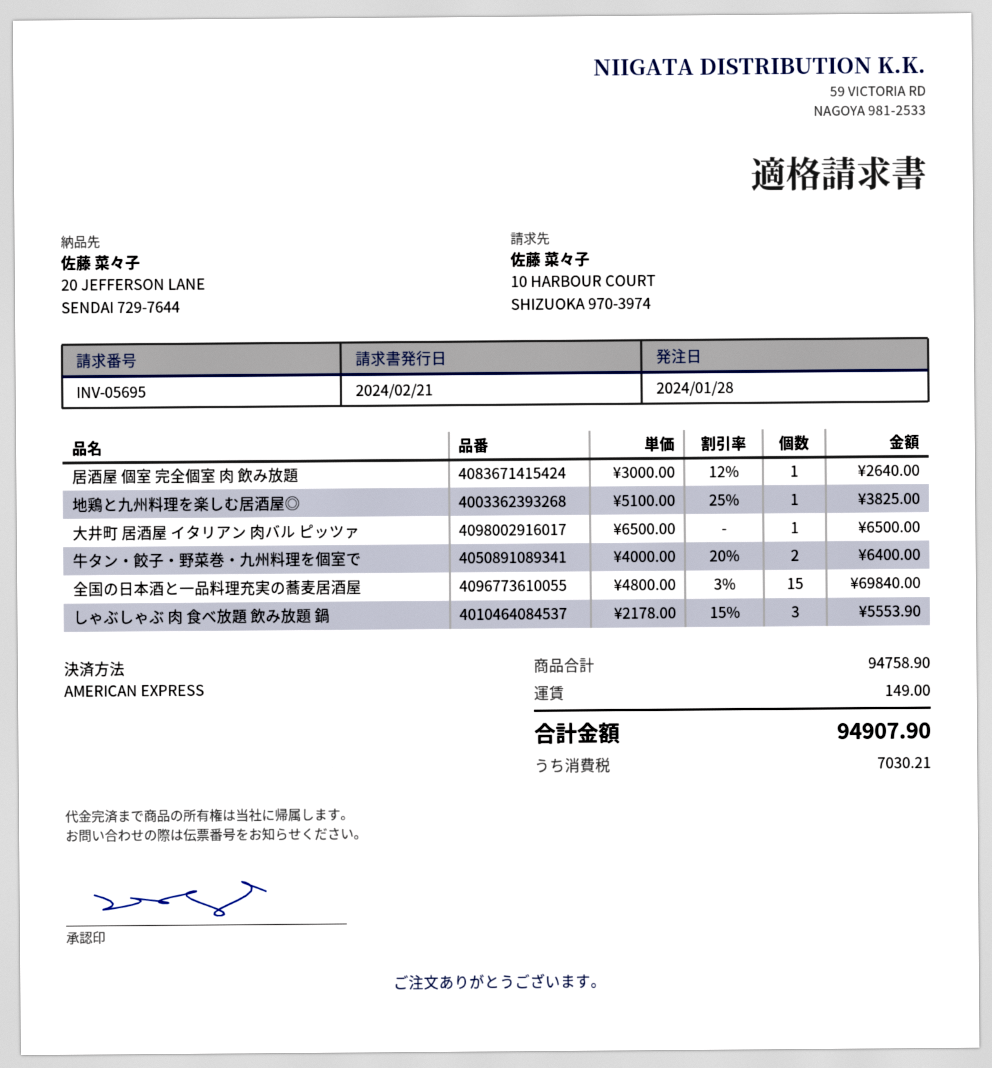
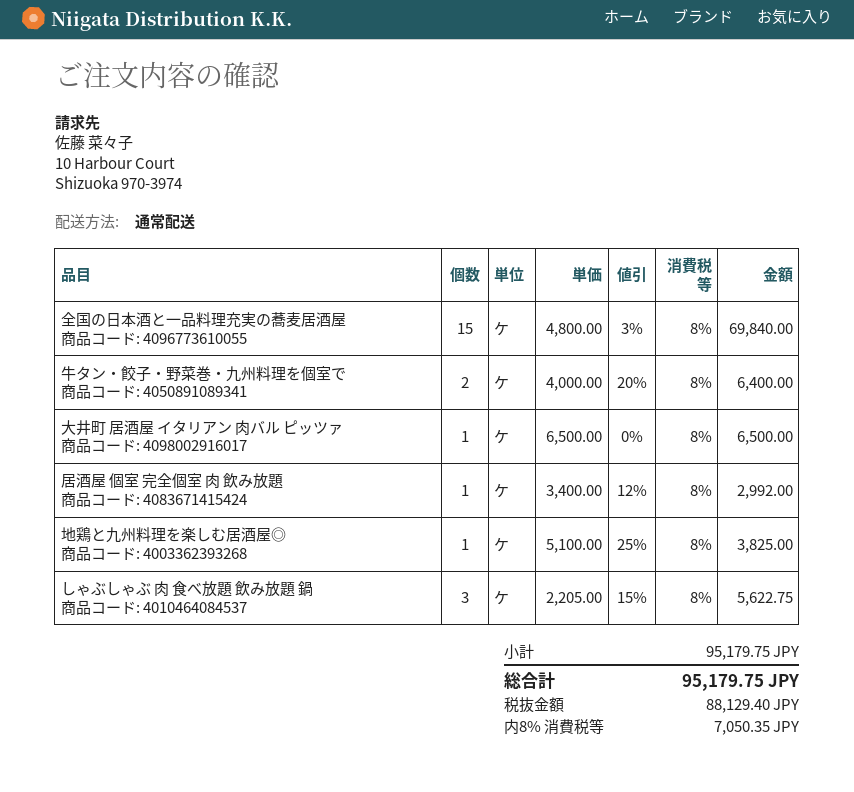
居酒屋 個室 完全個室 肉 飲み放題: 1 x 3000.00 - 12% = 2640.00 -> 1 x 3400.00 - 12% = 2992.00
しゃぶしゃぶ 肉 食べ放題 飲み放題 鍋: 3 x 2178.00 - 15% = 5553.90 -> 3 x 2205.00 - 15% = 5622.75
subtotal: 94758.90 -> 95179.75
shipping: 149.00 -> none
tax: 7030.21 -> 7050.35
total: 94907.90 -> 95179.75

